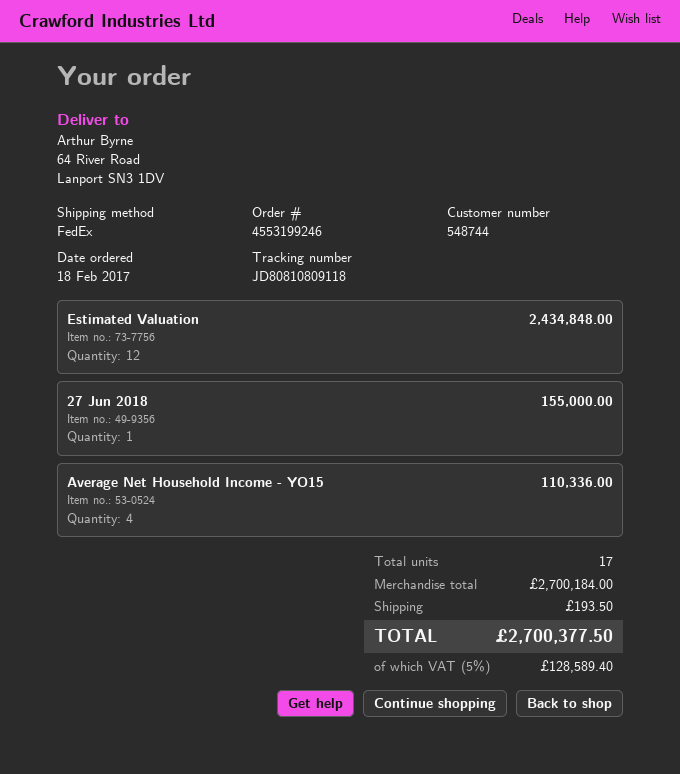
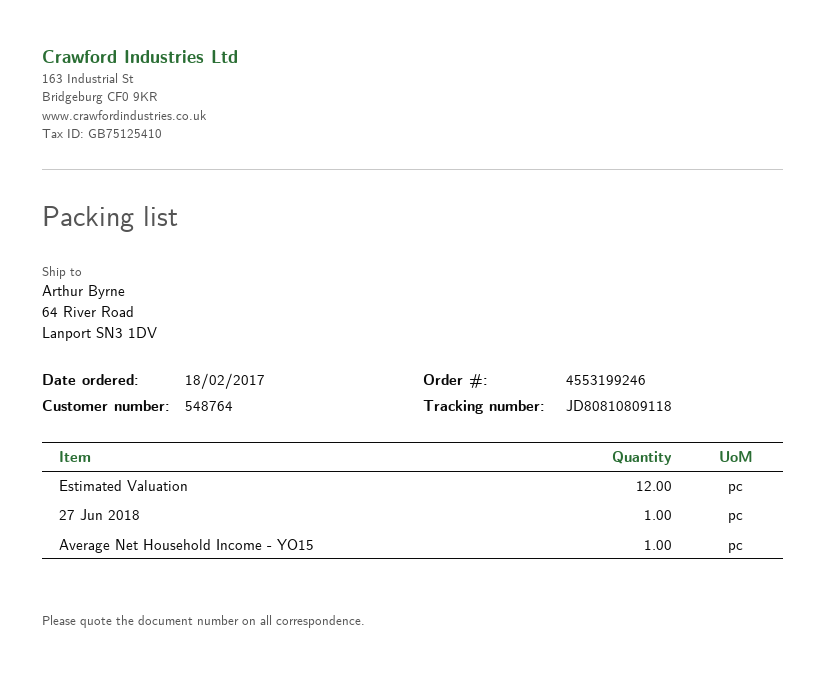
customer number: 548744 -> 548764
Average Net Household Income - YO15: 4 -> 1

